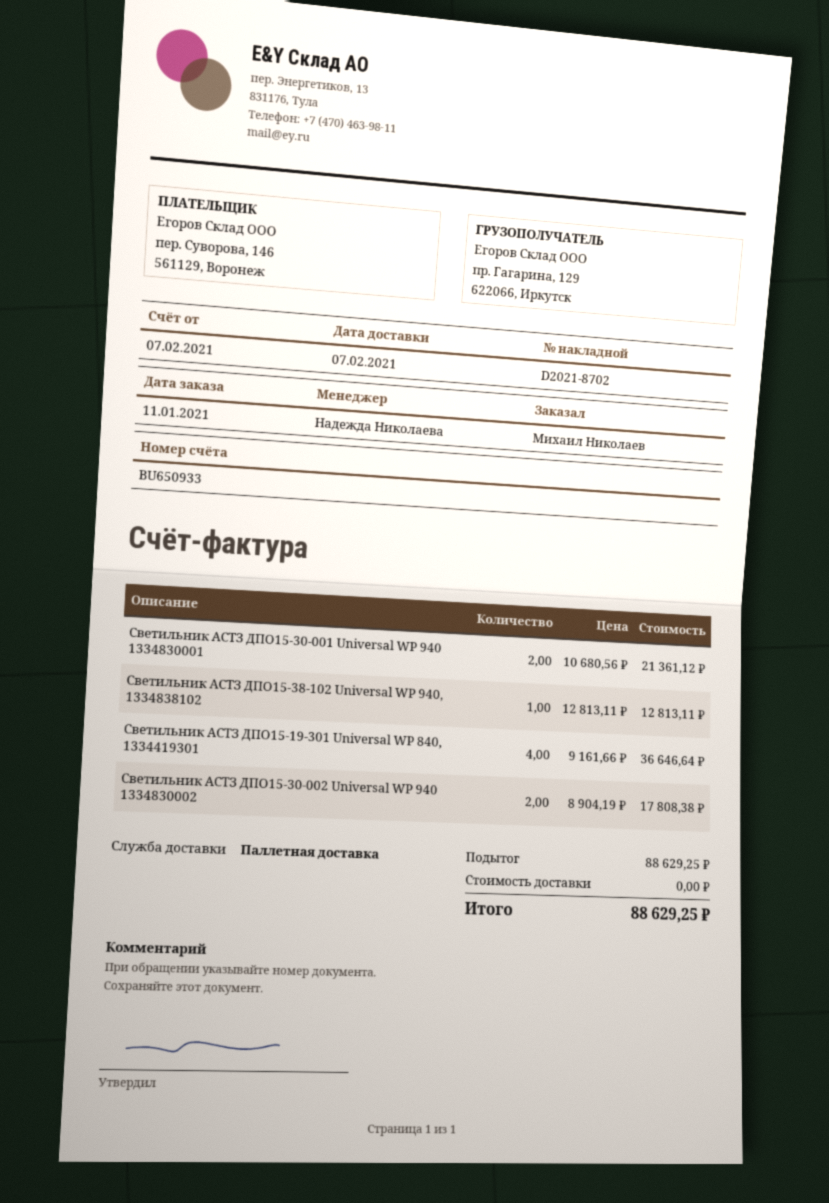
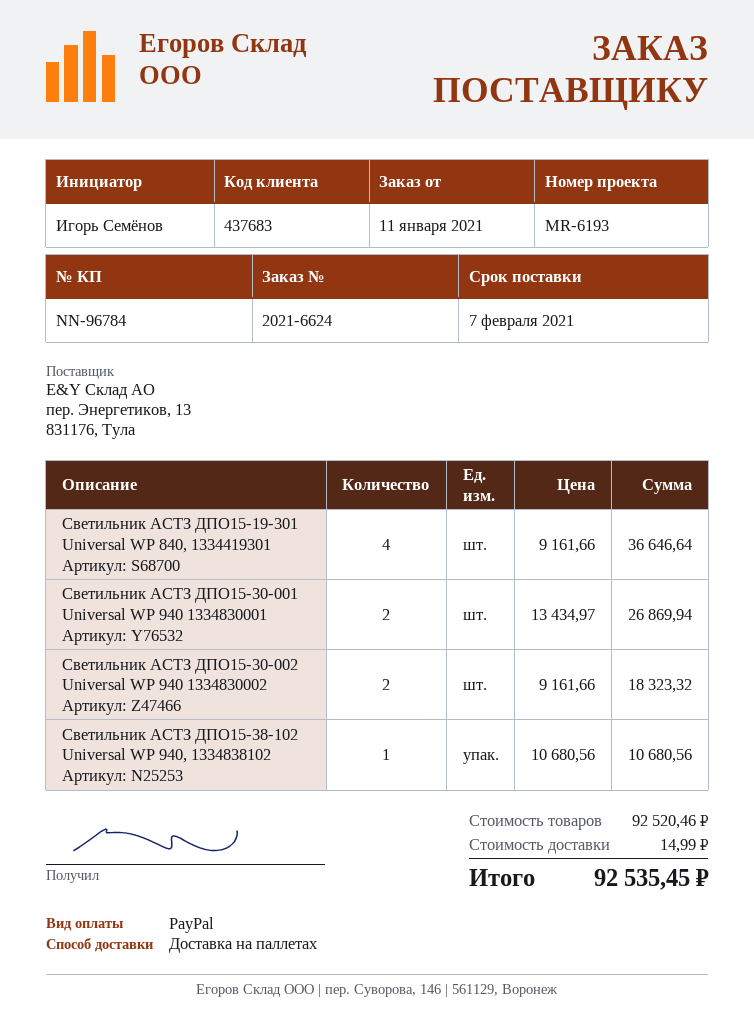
ordered by: Михаил Николаев -> Игорь Семёнов
Светильник АСТЗ ДПО15-30-001 Universal WP 940 1334830001: 2 x 10680.56 = 21361.12 -> 2 x 13434.97 = 26869.94
Светильник АСТЗ ДПО15-38-102 Universal WP 940, 1334838102: 1 x 12813.11 = 12813.11 -> 1 x 10680.56 = 10680.56
Светильник АСТЗ ДПО15-30-002 Universal WP 940 1334830002: 2 x 8904.19 = 17808.38 -> 2 x 9161.66 = 18323.32
subtotal: 88629.25 -> 92520.46
shipping: 0.00 -> 14.99
total: 88629.25 -> 92535.45

